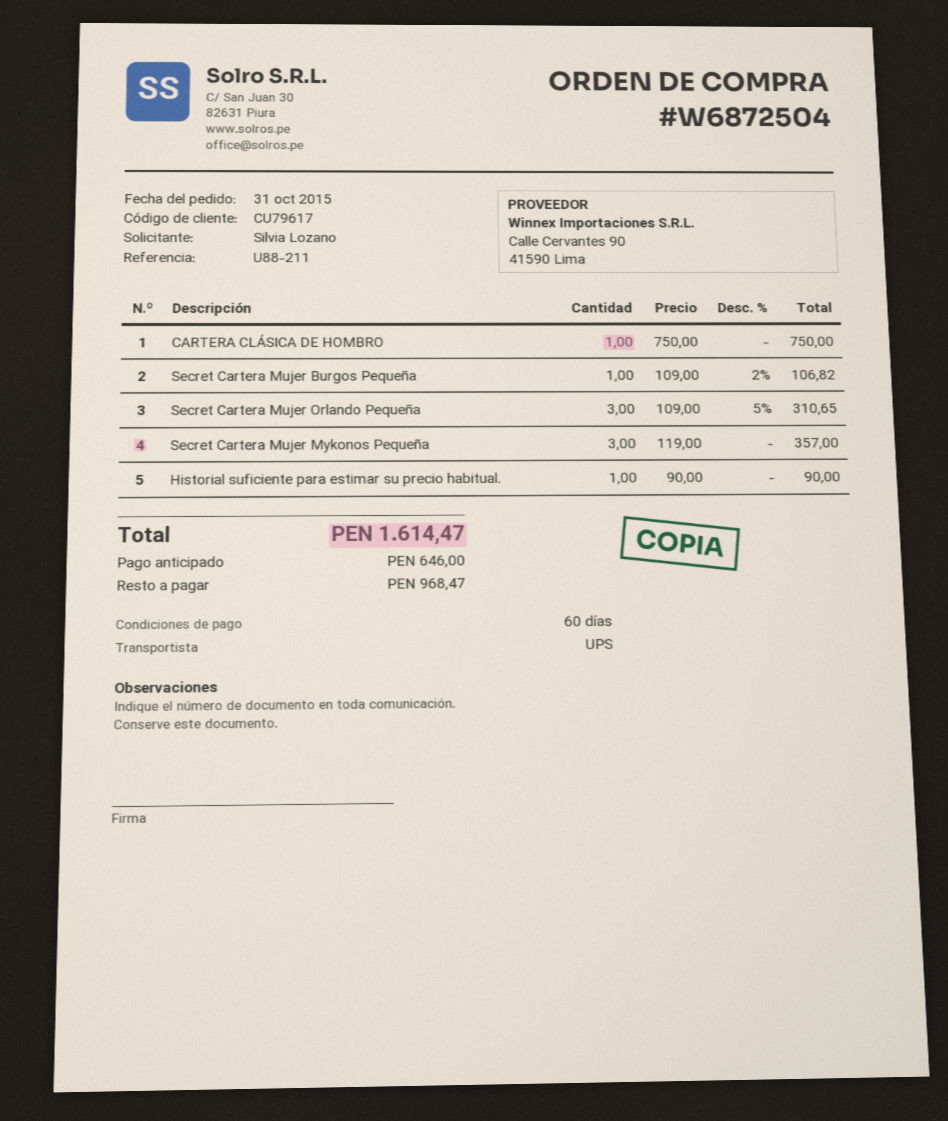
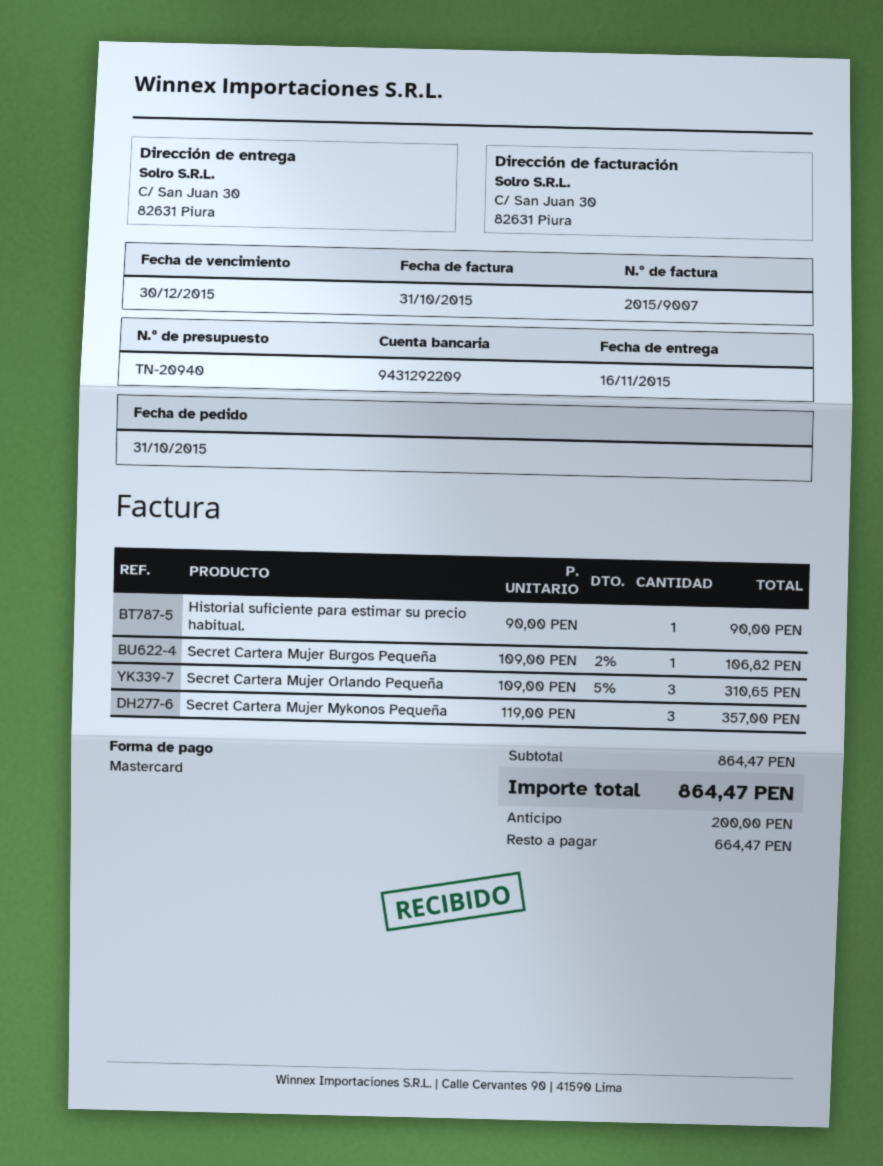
CARTERA CLÁSICA DE HOMBRO: 1 x 750.00 = 750.00 -> none
total: 1614.47 -> 864.47
deposit: 646.00 -> 200.00
balance: 968.47 -> 664.47

